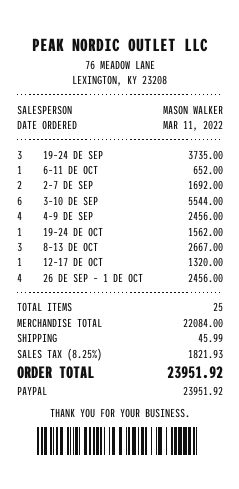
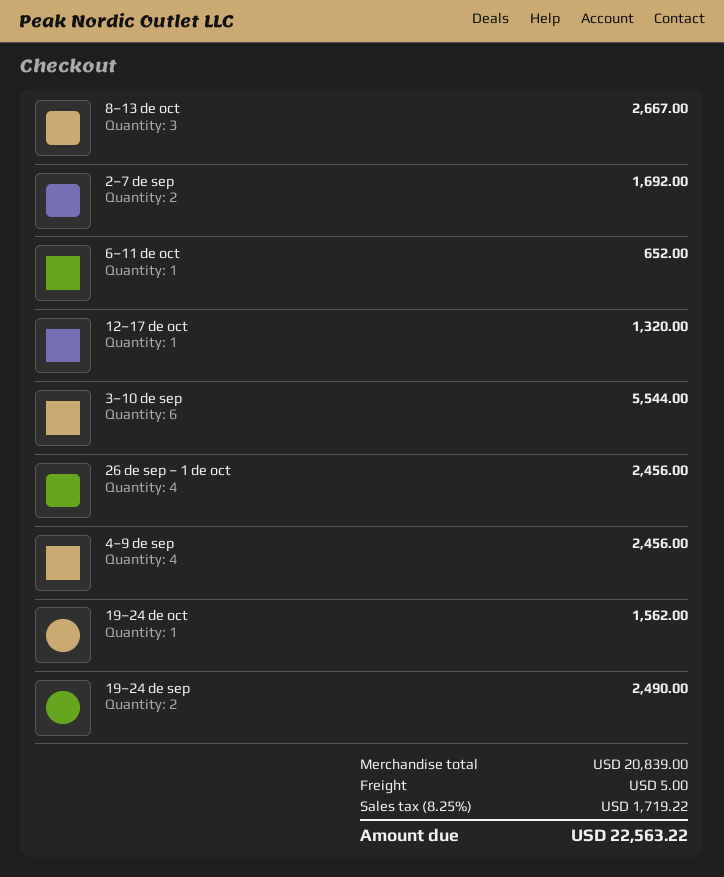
19–24 DE SEP: 3 for 3735.00 -> 2 for 2490.00
subtotal: 22084.00 -> 20839.00
shipping: 45.99 -> 5.00
tax: 8.25% = 1821.93 -> 8.25% = 1719.22
total: 23951.92 -> 22563.22

